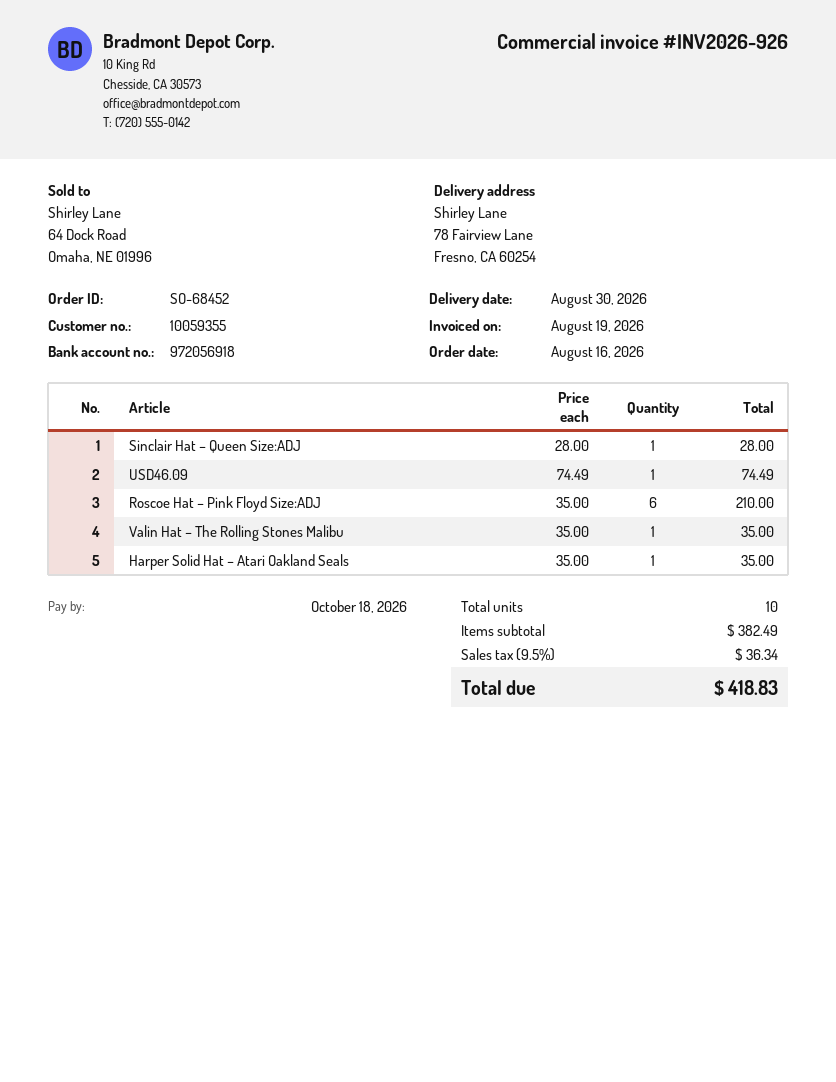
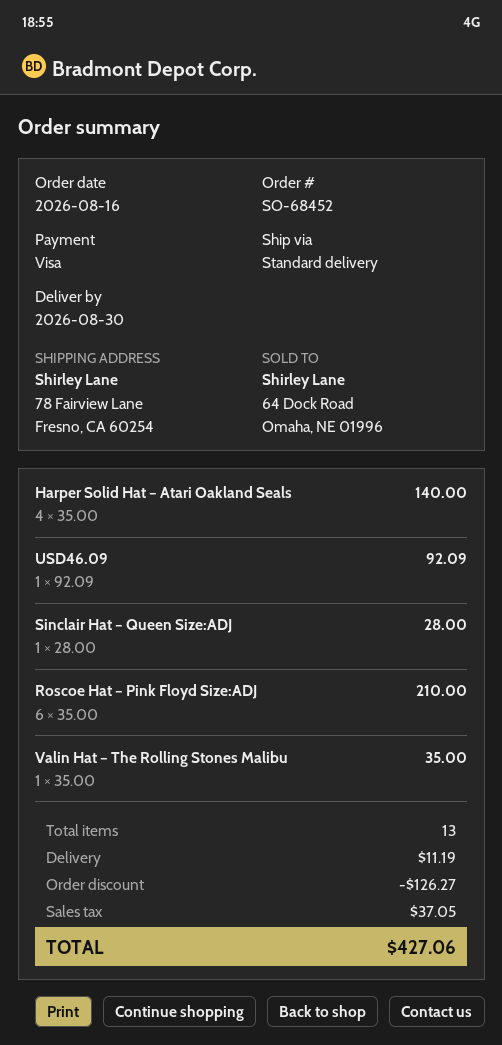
USD46.09: 1 x 74.49 = 74.49 -> 1 x 92.09 = 92.09
Harper Solid Hat – Atari Oakland Seals: 1 x 35.00 = 35.00 -> 4 x 35.00 = 140.00
total quantity: 10 -> 13
discount: none -> 126.27
shipping: none -> 11.19
tax: 36.34 -> 37.05
total: 418.83 -> 427.06

